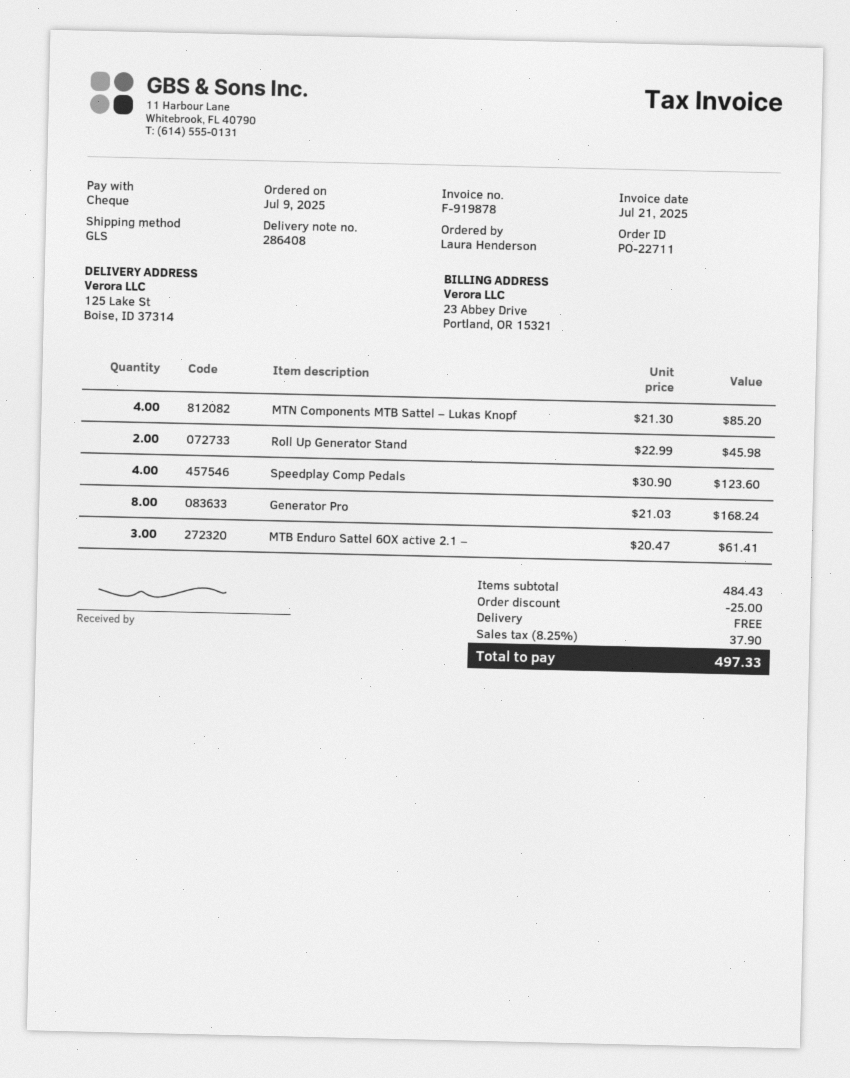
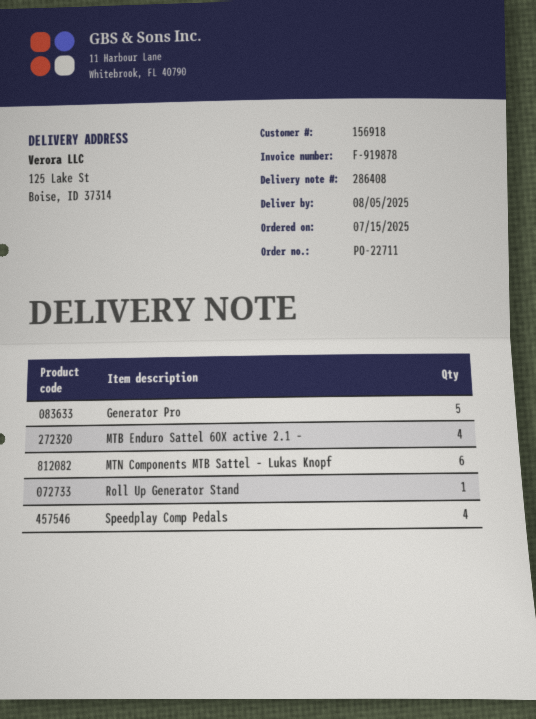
order date: 2025-07-09 -> 2025-07-15
MTN Components MTB Sattel – Lukas Knopf: 4 -> 6
Roll Up Generator Stand: 2 -> 1
Generator Pro: 8 -> 5
MTB Enduro Sattel 6OX active 2.1 –: 3 -> 4

